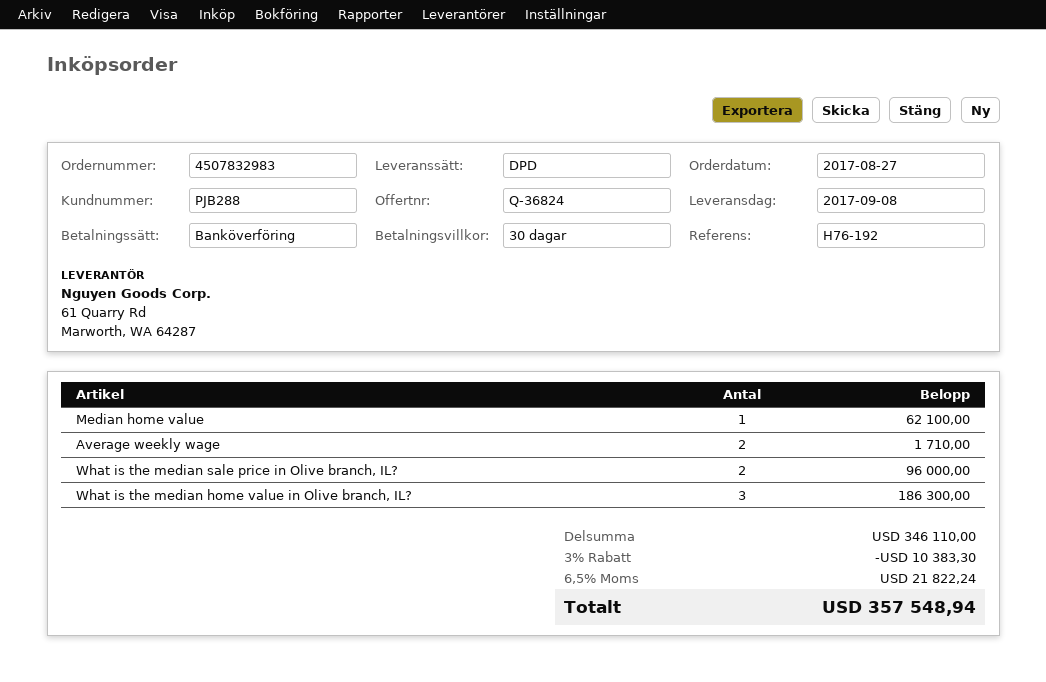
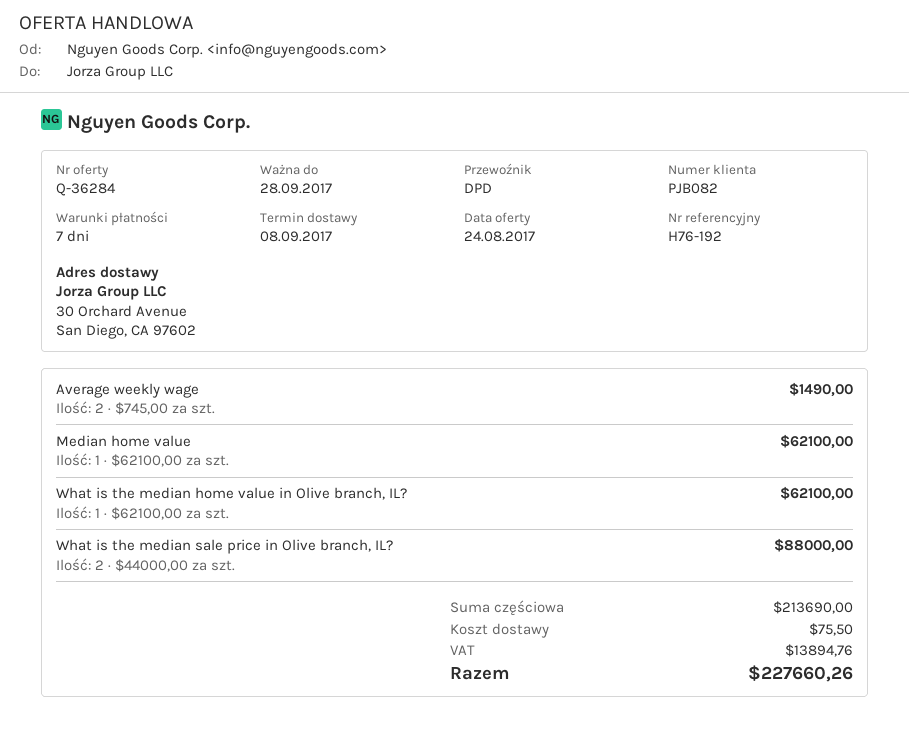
quote number: Q-36824 -> Q-36284
payment terms: 30 days -> 7 days
customer number: PJB288 -> PJB082
Average weekly wage: 2 for 1710.00 -> 2 for 1490.00
What is the median sale price in Olive branch, IL?: 2 for 96000.00 -> 2 for 88000.00
What is the median home value in Olive branch, IL?: 3 for 186300.00 -> 1 for 62100.00
subtotal: 346110.00 -> 213690.00
discount: 3% = 10383.30 -> none
shipping: none -> 75.50
tax: 21822.24 -> 13894.76
total: 357548.94 -> 227660.26

